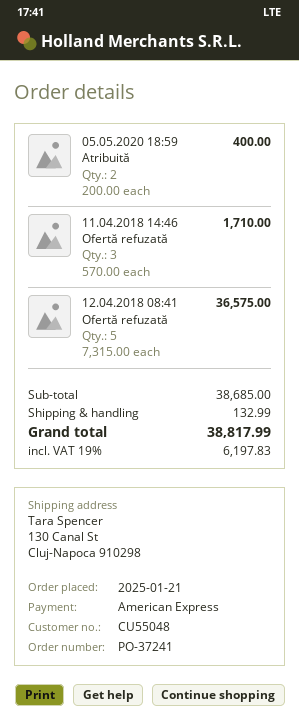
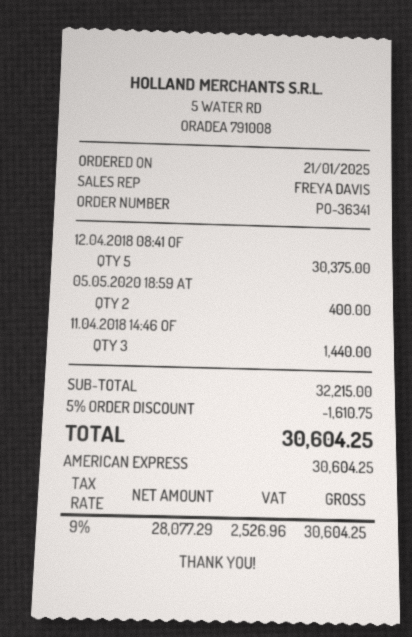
order number: PO-37241 -> PO-36341
11.04.2018 14:46 Ofertă refuzată: 3 for 1710.00 -> 3 for 1440.00
12.04.2018 08:41 Ofertă refuzată: 5 for 36575.00 -> 5 for 30375.00
subtotal: 38685.00 -> 32215.00
discount: none -> 5% = 1610.75
shipping: 132.99 -> none
tax: 19% = 6197.83 -> 9% = 2526.96
total: 38817.99 -> 30604.25

